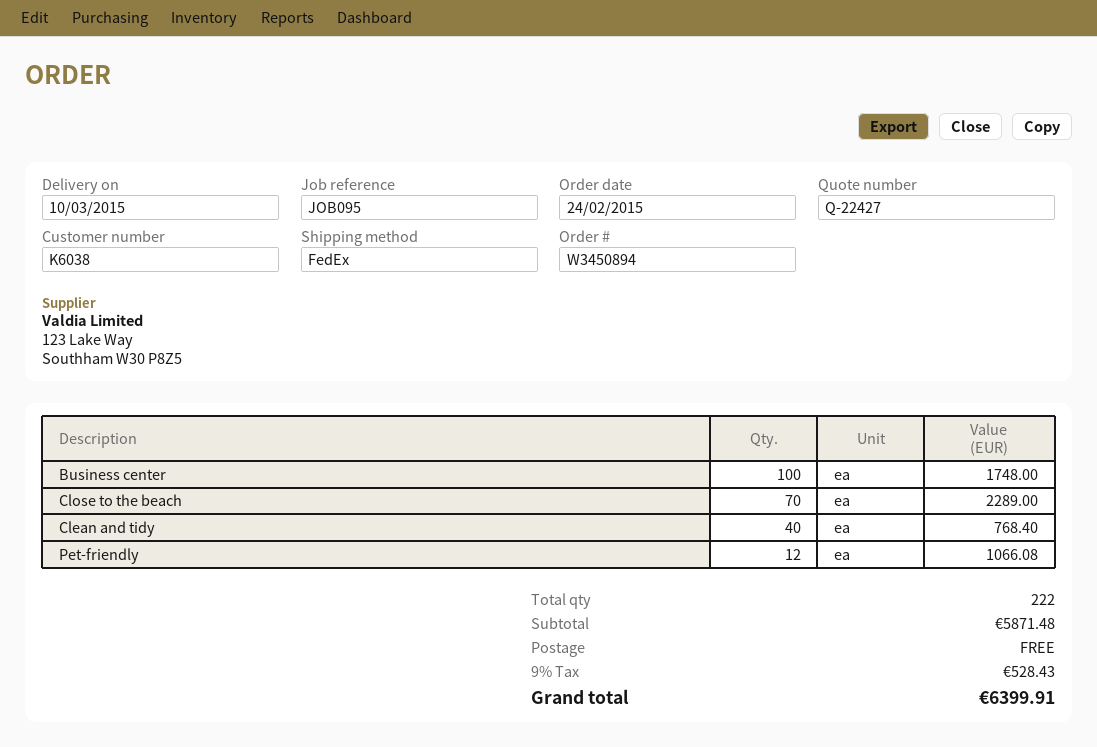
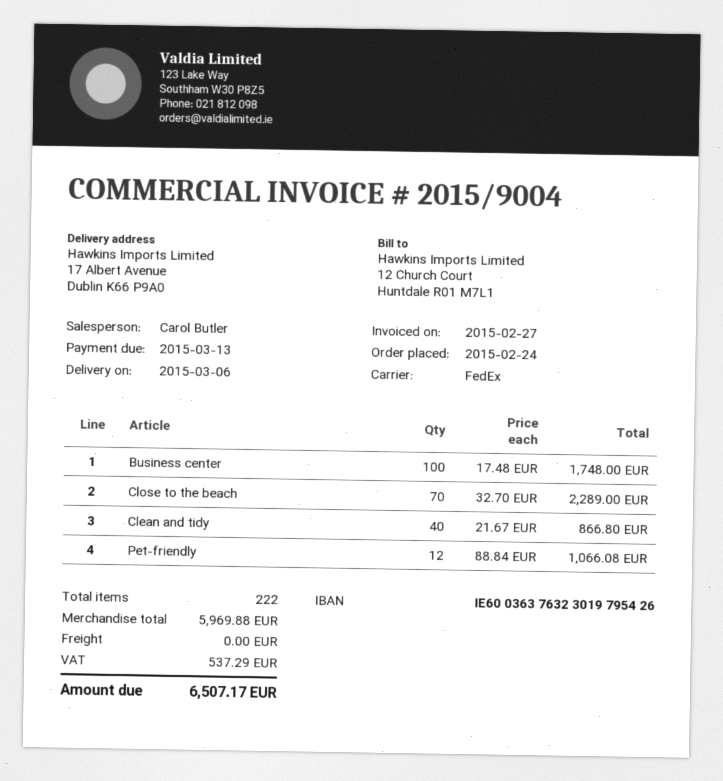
delivery date: 2015-03-10 -> 2015-03-06
Clean and tidy: 40 for 768.40 -> 40 for 866.80
subtotal: 5871.48 -> 5969.88
tax: 528.43 -> 537.29
total: 6399.91 -> 6507.17

